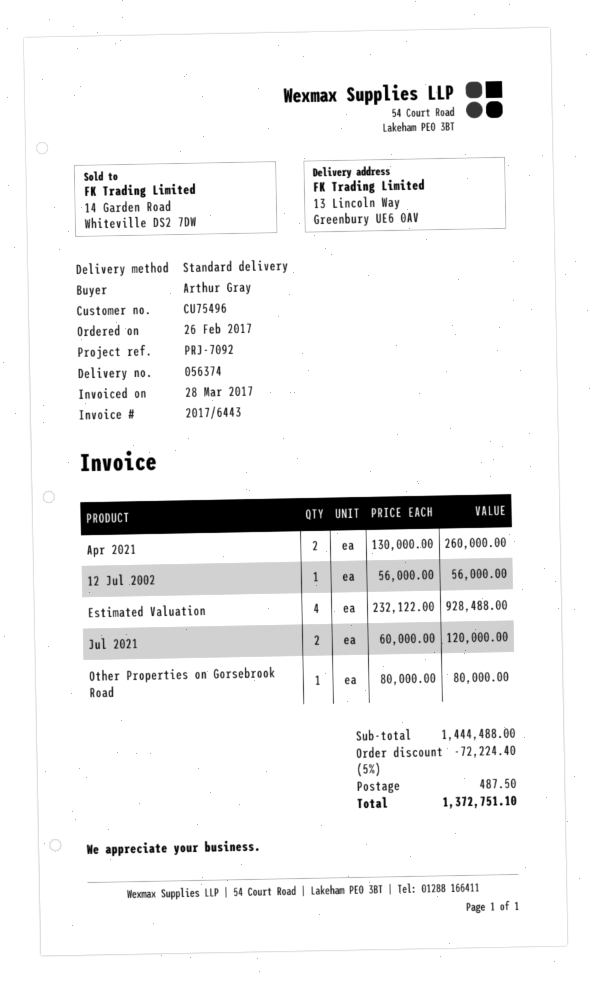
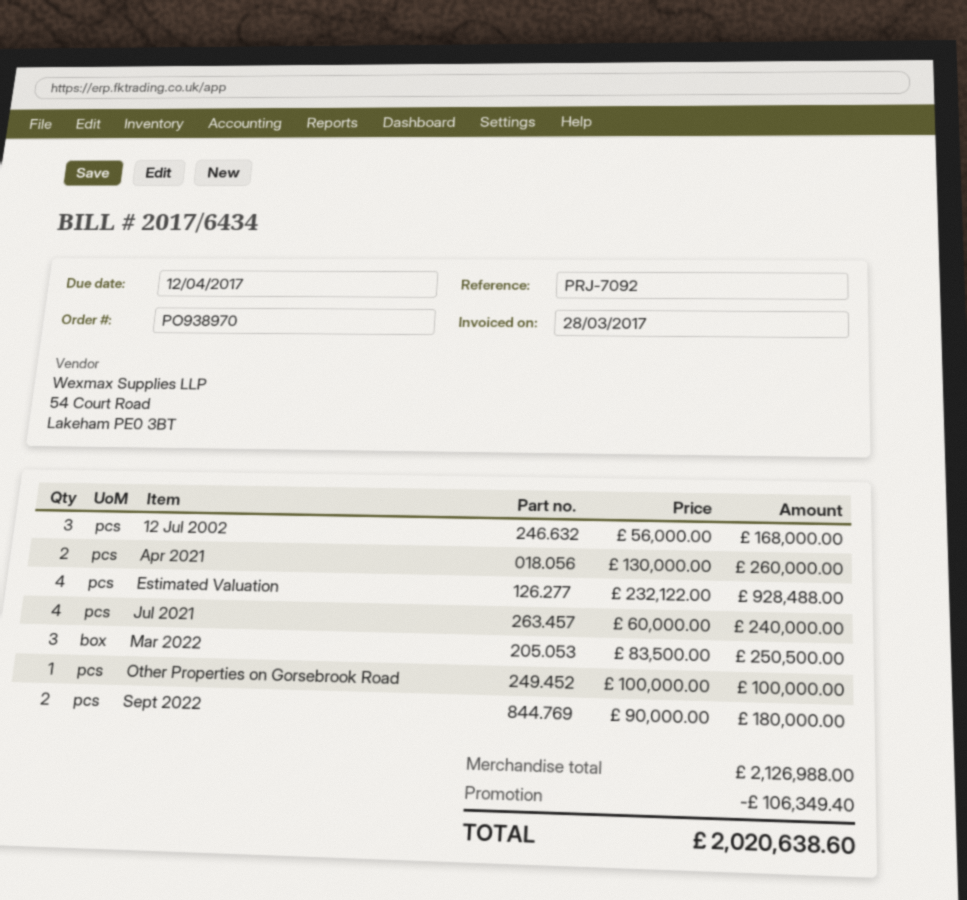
invoice number: 2017/6443 -> 2017/6434
12 Jul 2002: 1 x 56000.00 = 56000.00 -> 3 x 56000.00 = 168000.00
Jul 2021: 2 x 60000.00 = 120000.00 -> 4 x 60000.00 = 240000.00
Other Properties on Gorsebrook Road: 1 x 80000.00 = 80000.00 -> 1 x 100000.00 = 100000.00
Mar 2022: none -> 3 x 83500.00 = 250500.00
Sept 2022: none -> 2 x 90000.00 = 180000.00
subtotal: 1444488.00 -> 2126988.00
discount: 72224.40 -> 106349.40
shipping: 487.50 -> none
total: 1372751.10 -> 2020638.60

